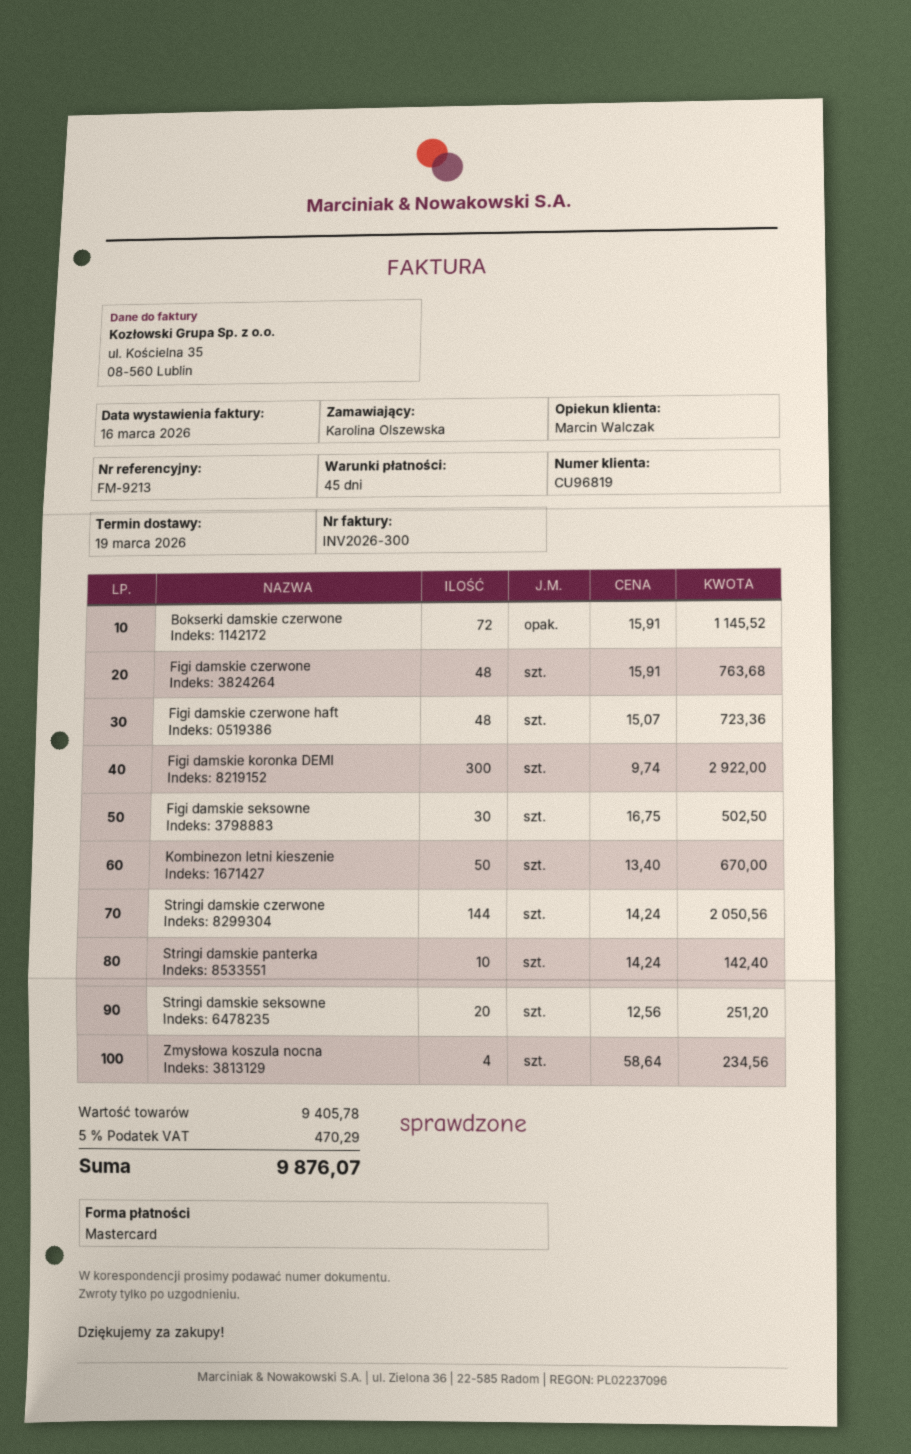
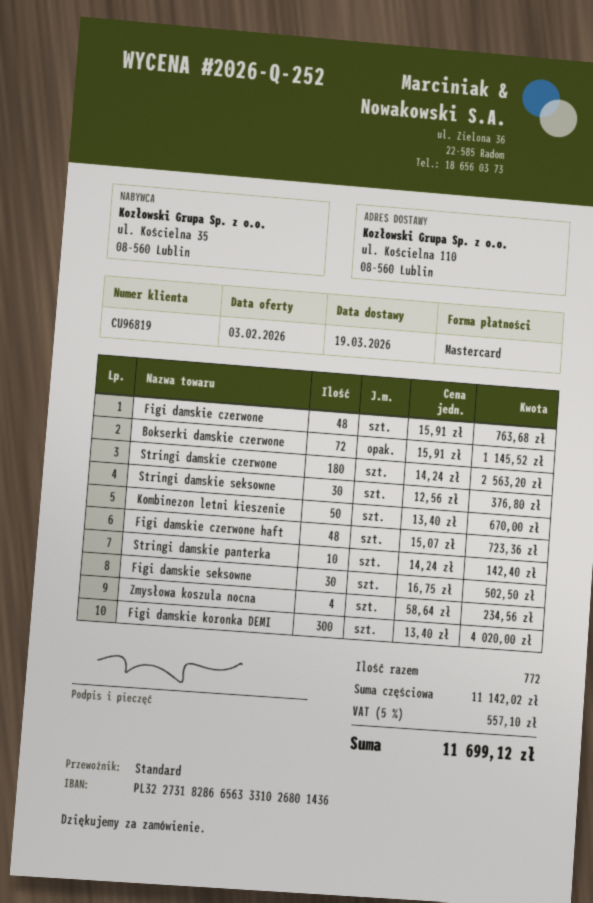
Figi damskie koronka DEMI: 300 x 9.74 = 2922.00 -> 300 x 13.40 = 4020.00
Stringi damskie czerwone: 144 x 14.24 = 2050.56 -> 180 x 14.24 = 2563.20
Stringi damskie seksowne: 20 x 12.56 = 251.20 -> 30 x 12.56 = 376.80
subtotal: 9405.78 -> 11142.02
tax: 5% = 470.29 -> 5% = 557.10
total: 9876.07 -> 11699.12

